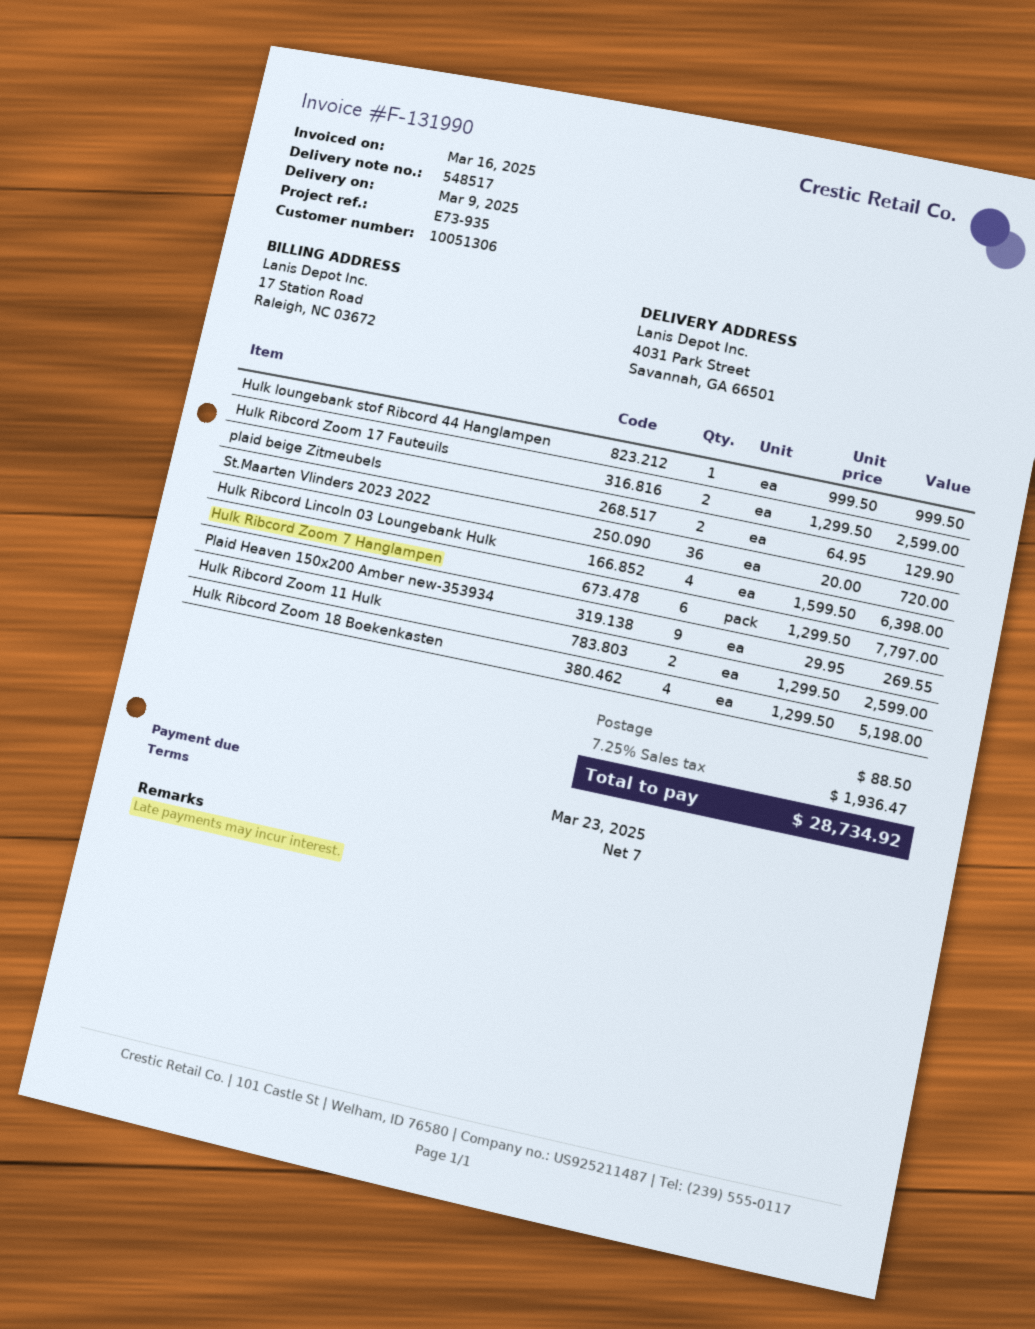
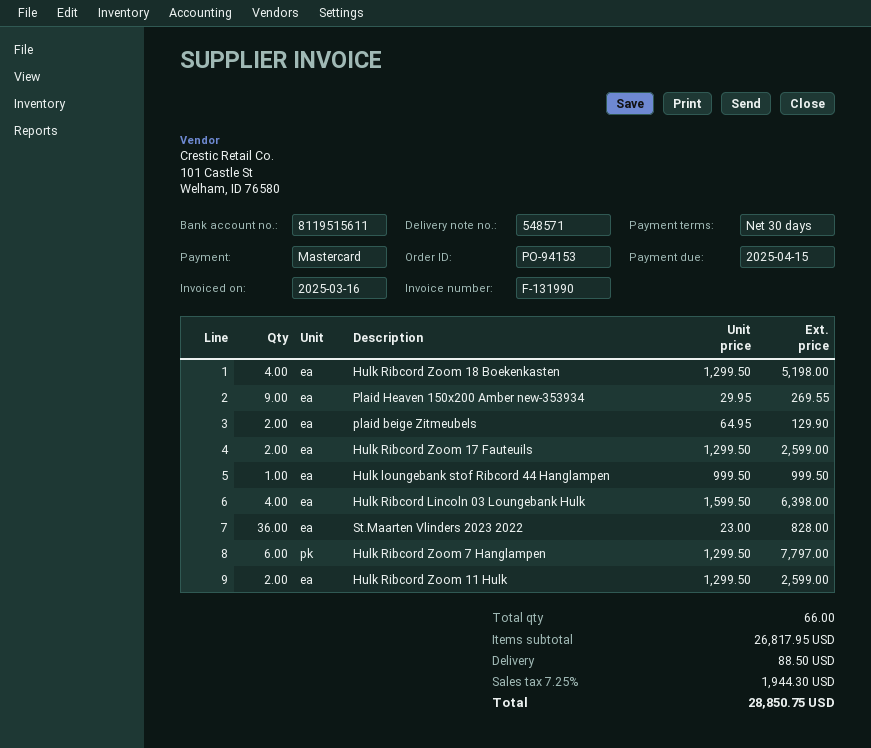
delivery note number: 548517 -> 548571
payment terms: 7 days -> 30 days
due date: 2025-03-23 -> 2025-04-15
St.Maarten Vlinders 2023 2022: 36 x 20.00 = 720.00 -> 36 x 23.00 = 828.00
tax: 7.25% = 1936.47 -> 7.25% = 1944.30
total: 28734.92 -> 28850.75

